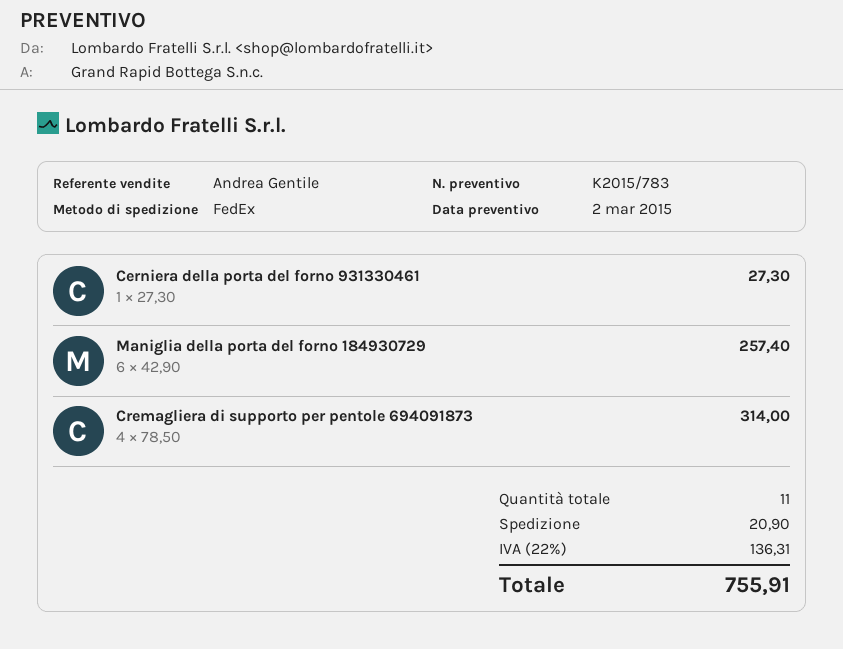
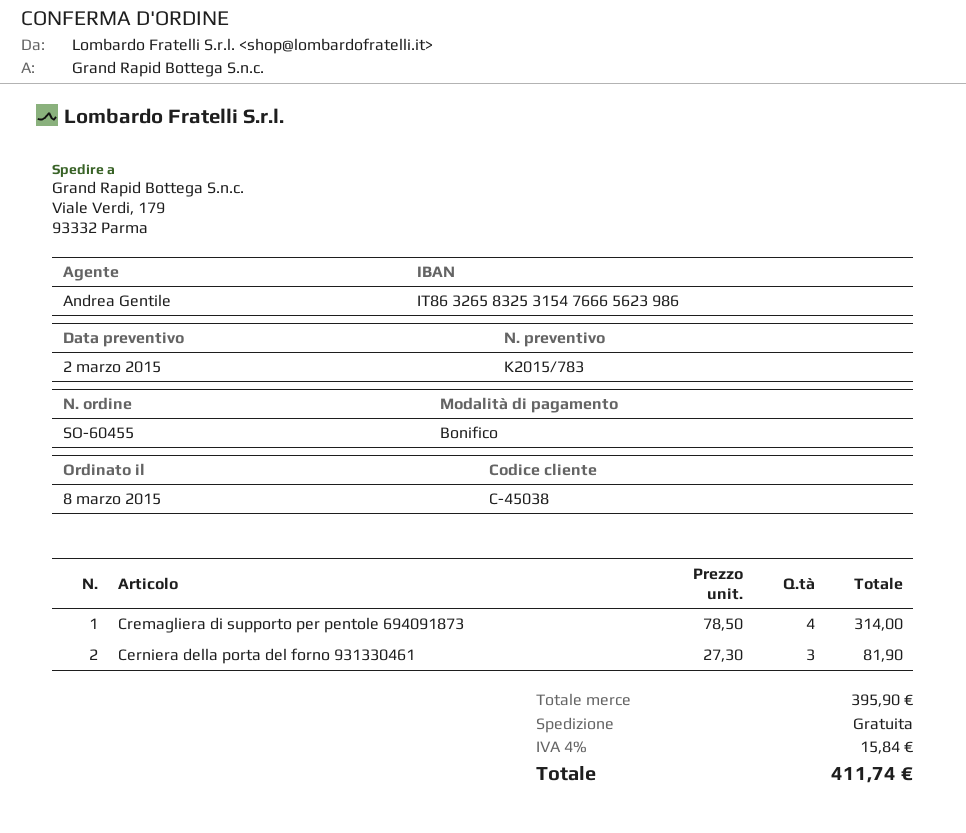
Cerniera della porta del forno 931330461: 1 x 27.30 = 27.30 -> 3 x 27.30 = 81.90
Maniglia della porta del forno 184930729: 6 x 42.90 = 257.40 -> none
shipping: 20.90 -> 0.00
tax: 22% = 136.31 -> 4% = 15.84
total: 755.91 -> 411.74

